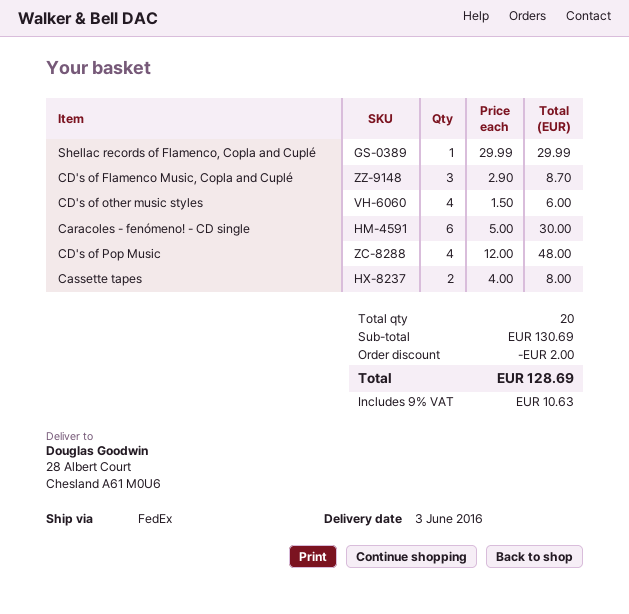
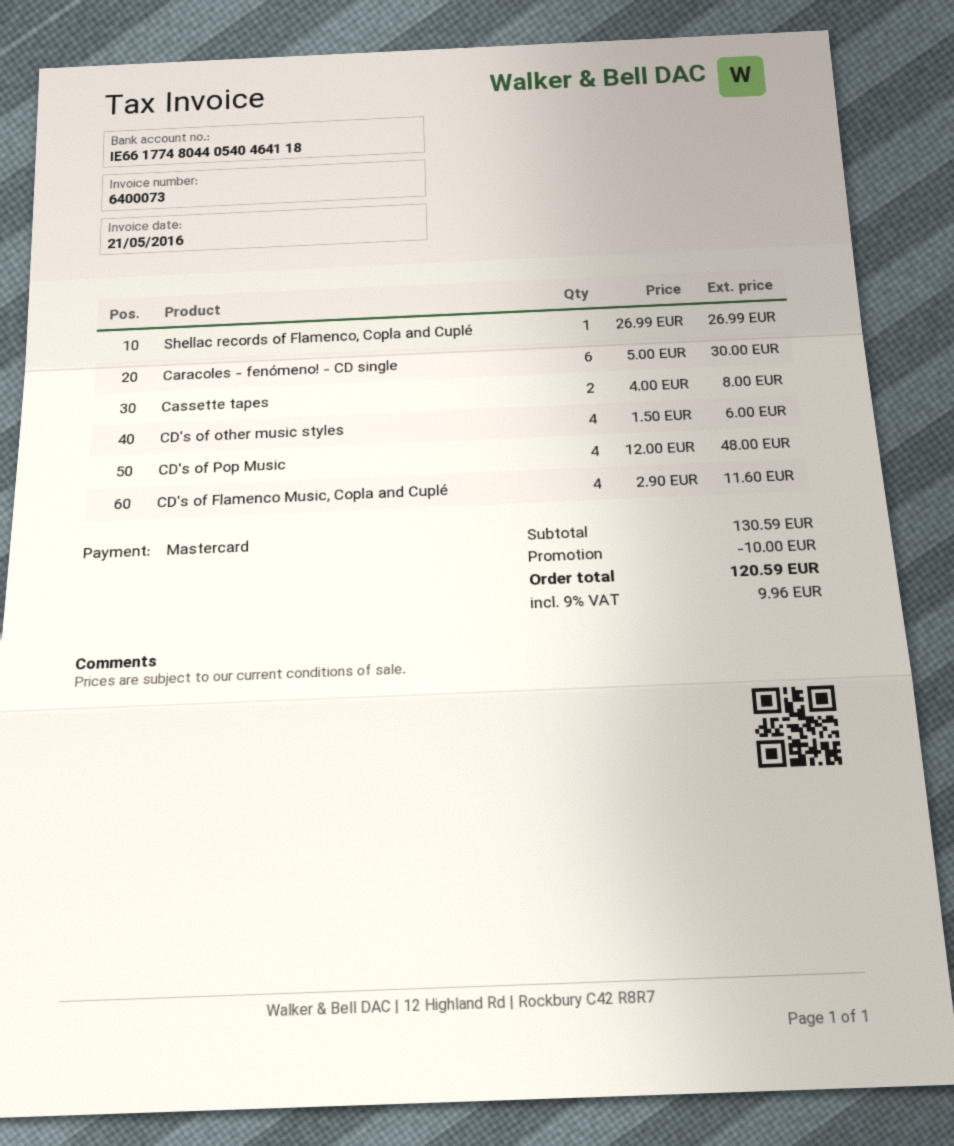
Shellac records of Flamenco, Copla and Cuplé: 1 x 29.99 = 29.99 -> 1 x 26.99 = 26.99
CD's of Flamenco Music, Copla and Cuplé: 3 x 2.90 = 8.70 -> 4 x 2.90 = 11.60
subtotal: 130.69 -> 130.59
discount: 2.00 -> 10.00
tax: 9% = 10.63 -> 9% = 9.96
total: 128.69 -> 120.59

